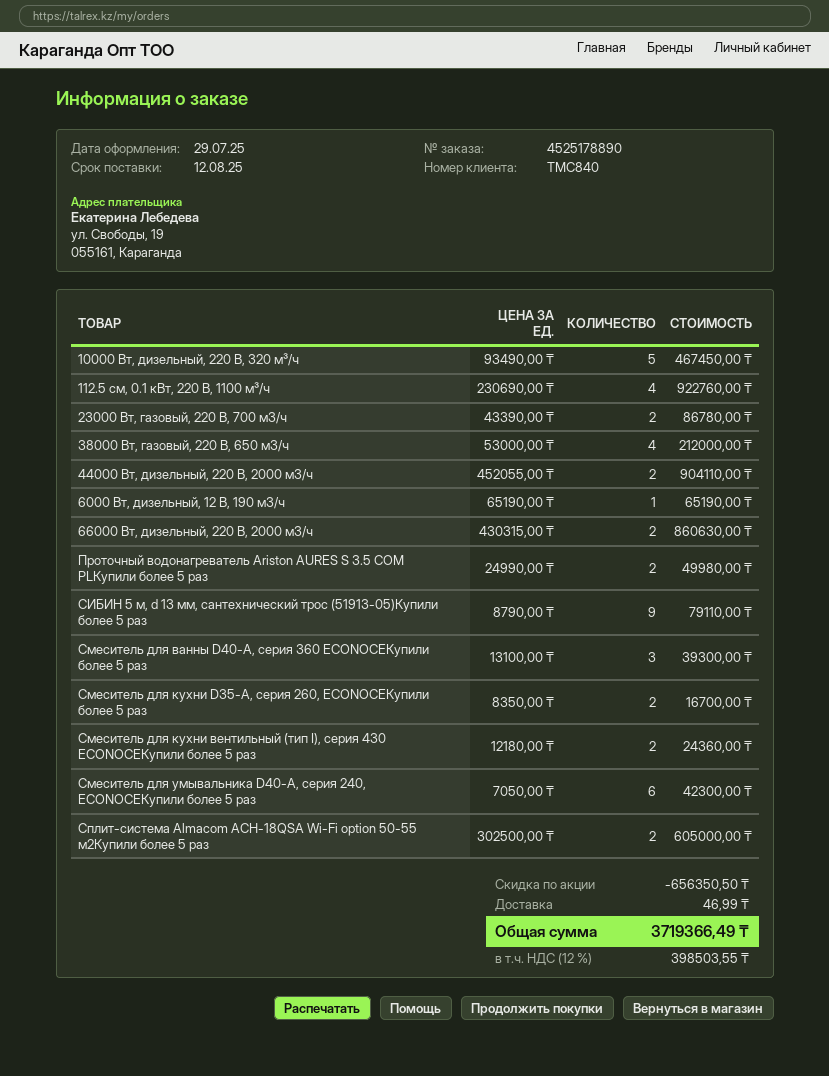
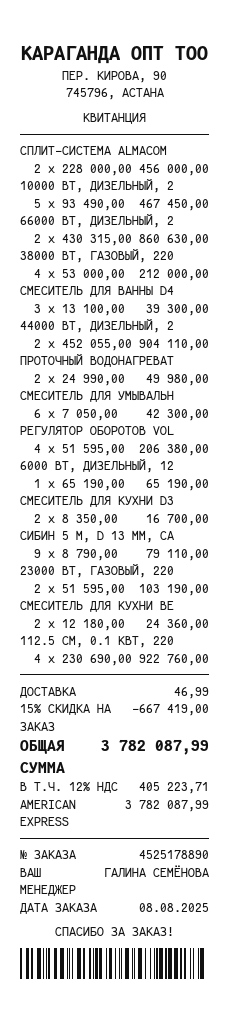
order date: 2025-07-29 -> 2025-08-08
23000 Вт, газовый, 220 В, 700 м3/ч: 2 x 43390.00 = 86780.00 -> 2 x 51595.00 = 103190.00
Сплит-система Almacom ACH-18QSA Wi-Fi option 50-55 м2Купили более 5 раз: 2 x 302500.00 = 605000.00 -> 2 x 228000.00 = 456000.00
РЕГУЛЯТОР ОБОРОТОВ VOL: none -> 4 x 51595.00 = 206380.00
discount: 656350.50 -> 667419.00
tax: 12% = 398503.55 -> 12% = 405223.71
total: 3719366.49 -> 3782087.99

